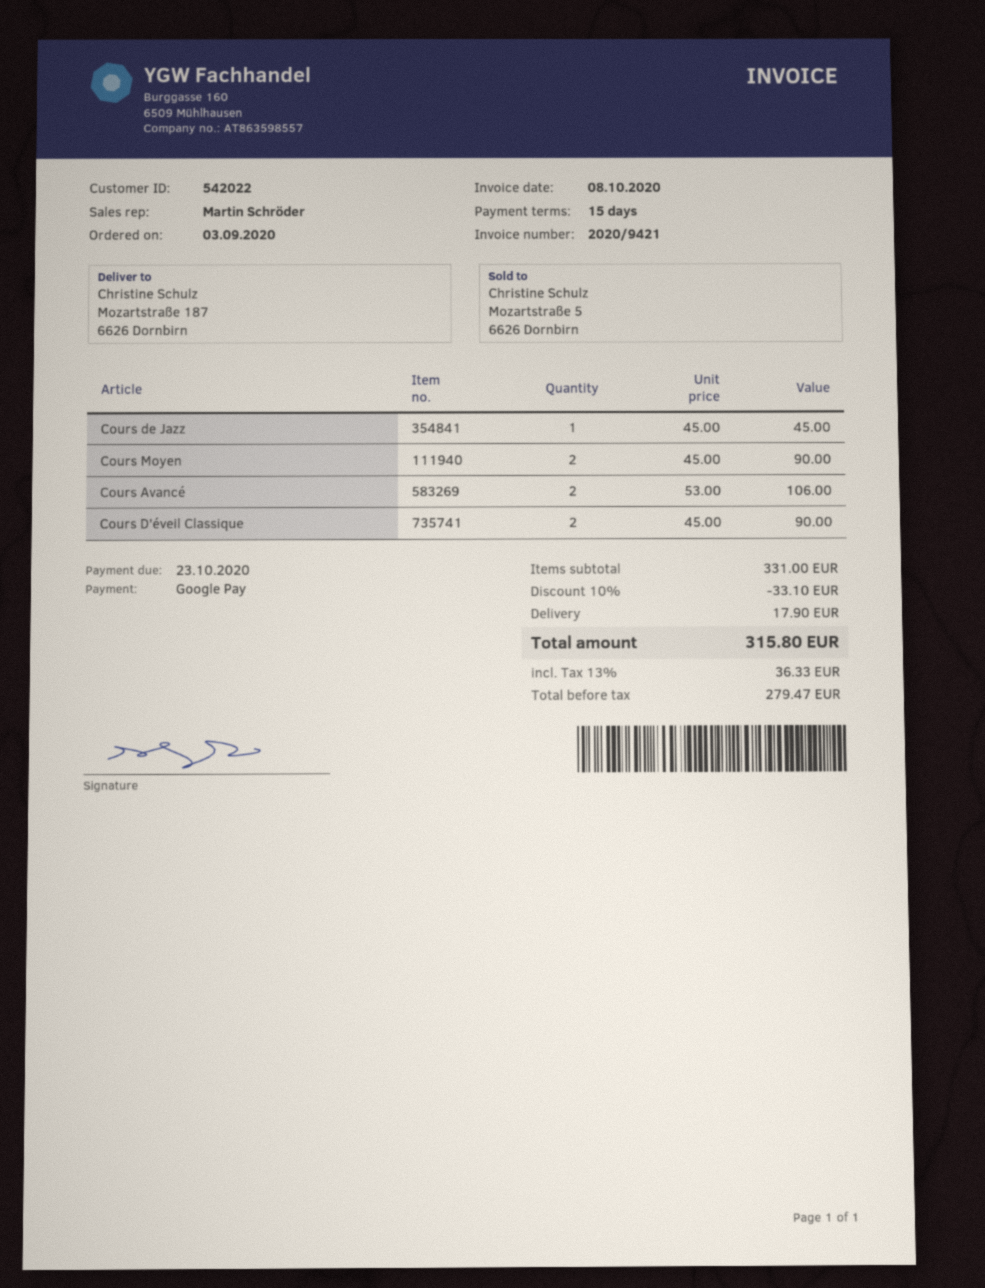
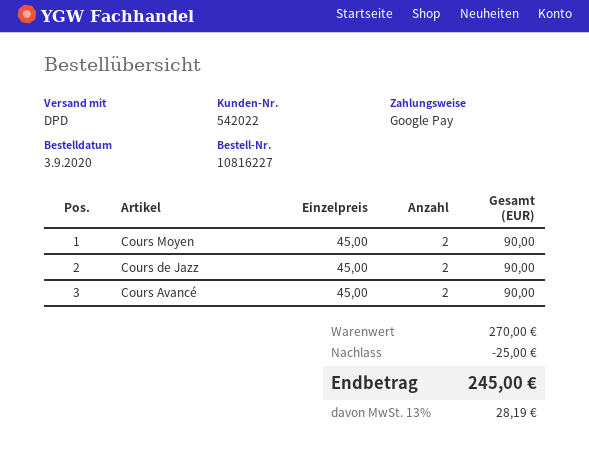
Cours de Jazz: 1 x 45.00 = 45.00 -> 2 x 45.00 = 90.00
Cours Avancé: 2 x 53.00 = 106.00 -> 2 x 45.00 = 90.00
Cours D'éveil Classique: 2 x 45.00 = 90.00 -> none
subtotal: 331.00 -> 270.00
discount: 33.10 -> 25.00
shipping: 17.90 -> none
tax: 13% = 36.33 -> 13% = 28.19
total: 315.80 -> 245.00

